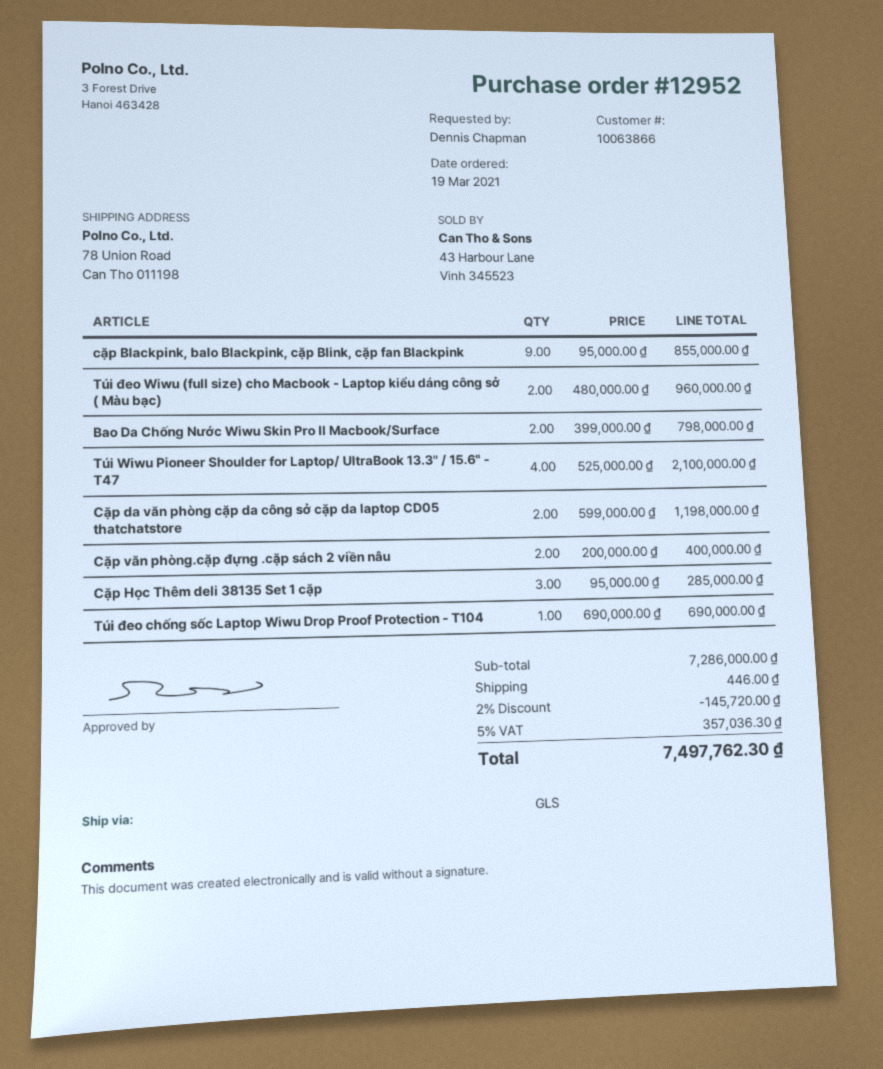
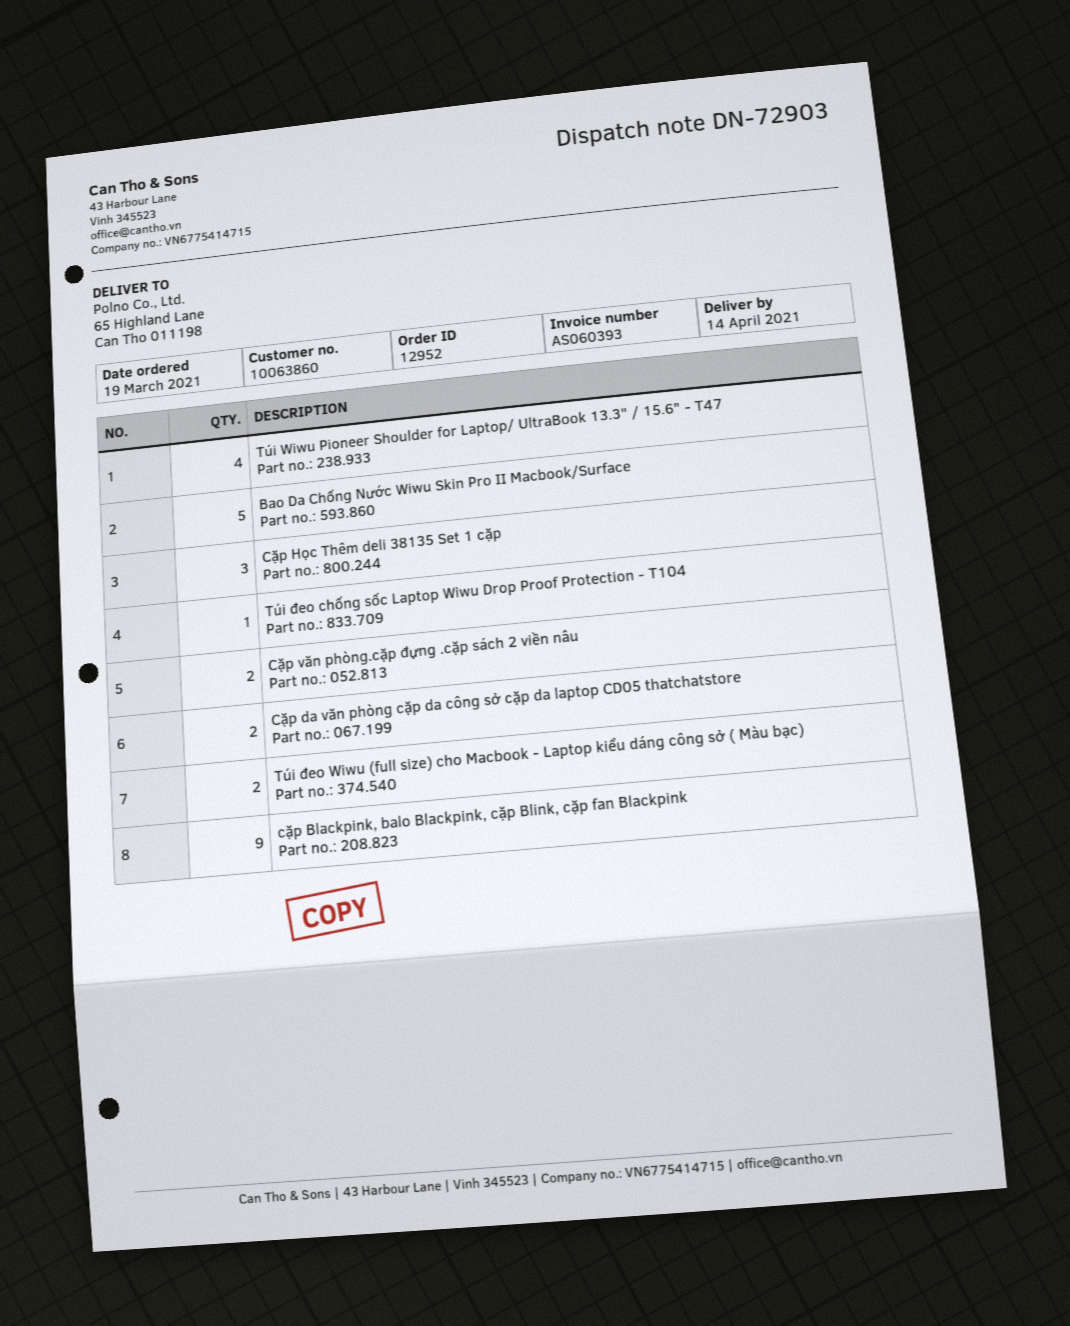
customer number: 10063866 -> 10063860
ship to: 78 Union Road, Can Tho 011198 -> 65 Highland Lane, Can Tho 011198
Bao Da Chống Nước Wiwu Skin Pro II Macbook/Surface: 2 -> 5

